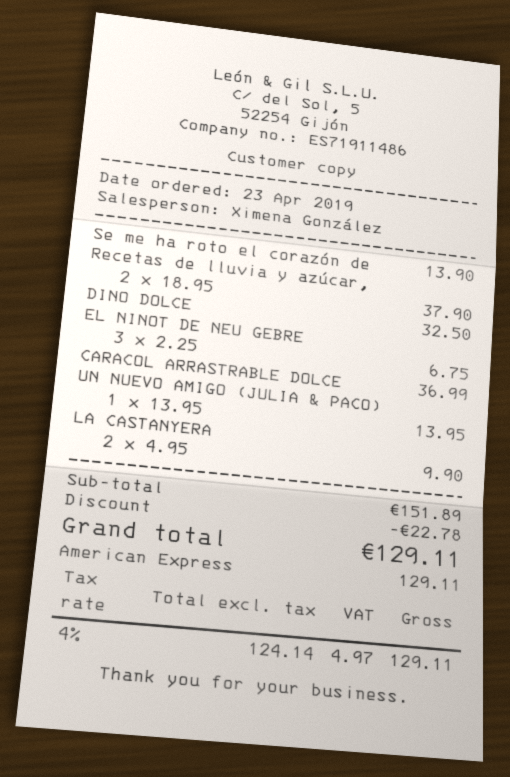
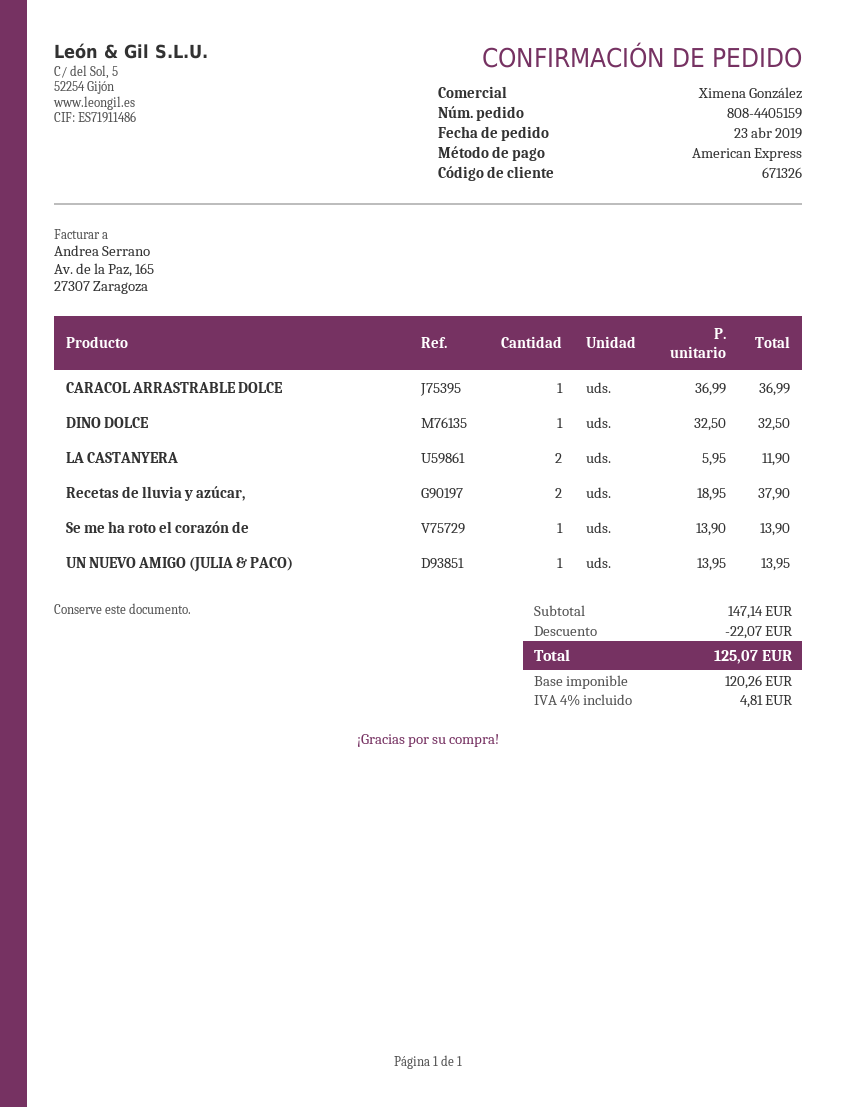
EL NINOT DE NEU GEBRE: 3 x 2.25 = 6.75 -> none
LA CASTANYERA: 2 x 4.95 = 9.90 -> 2 x 5.95 = 11.90
subtotal: 151.89 -> 147.14
discount: 22.78 -> 22.07
net: 124.14 -> 120.26
tax: 4% = 4.97 -> 4% = 4.81
total: 129.11 -> 125.07

